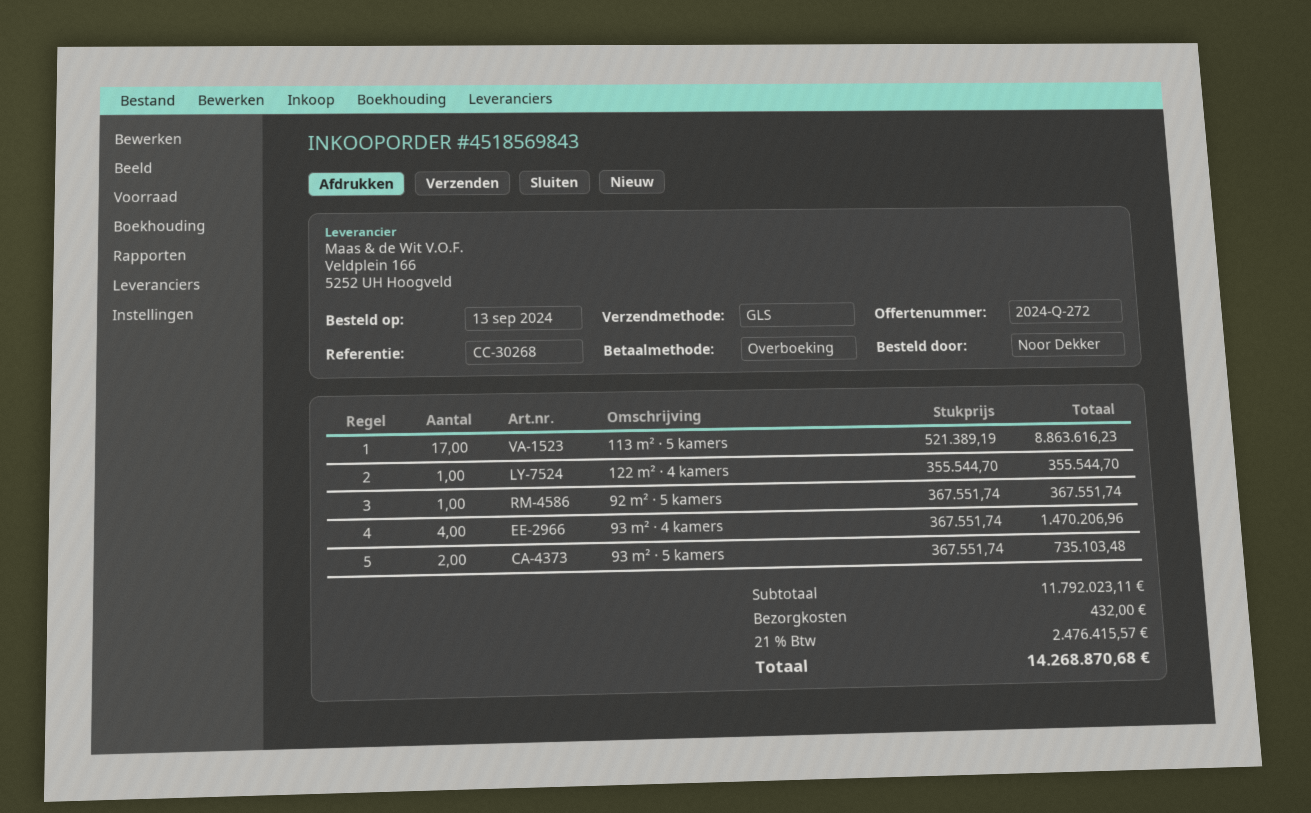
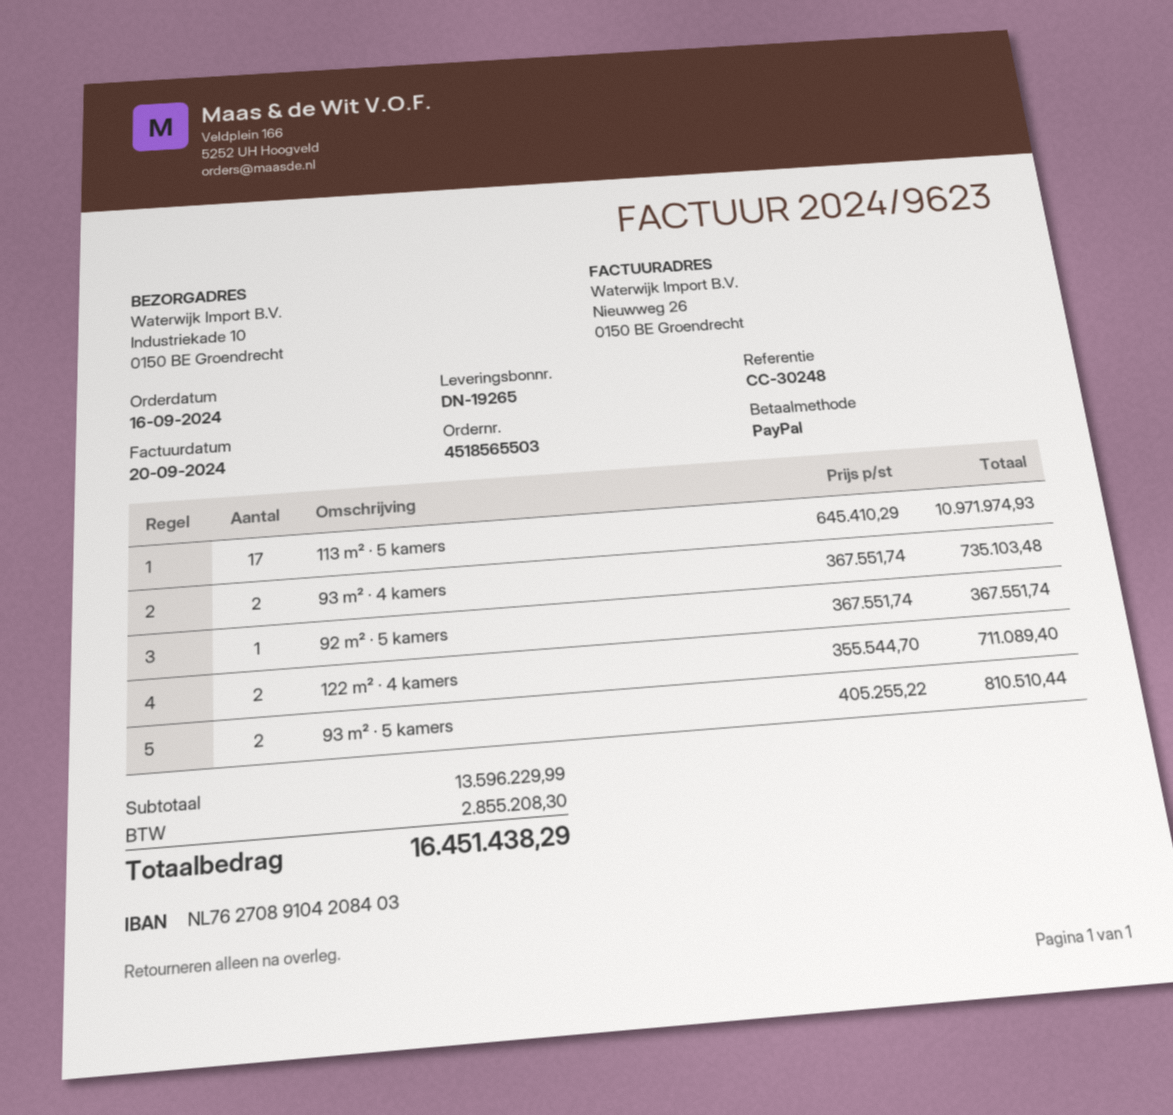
order number: 4518569843 -> 4518565503
order date: 2024-09-13 -> 2024-09-16
reference: CC-30268 -> CC-30248
payment method: bank transfer -> PayPal
113 m² · 5 kamers: 17 x 521389.19 = 8863616.23 -> 17 x 645410.29 = 10971974.93
122 m² · 4 kamers: 1 x 355544.70 = 355544.70 -> 2 x 355544.70 = 711089.40
93 m² · 4 kamers: 4 x 367551.74 = 1470206.96 -> 2 x 367551.74 = 735103.48
93 m² · 5 kamers: 2 x 367551.74 = 735103.48 -> 2 x 405255.22 = 810510.44
subtotal: 11792023.11 -> 13596229.99
shipping: 432.00 -> none
tax: 2476415.57 -> 2855208.30
total: 14268870.68 -> 16451438.29

